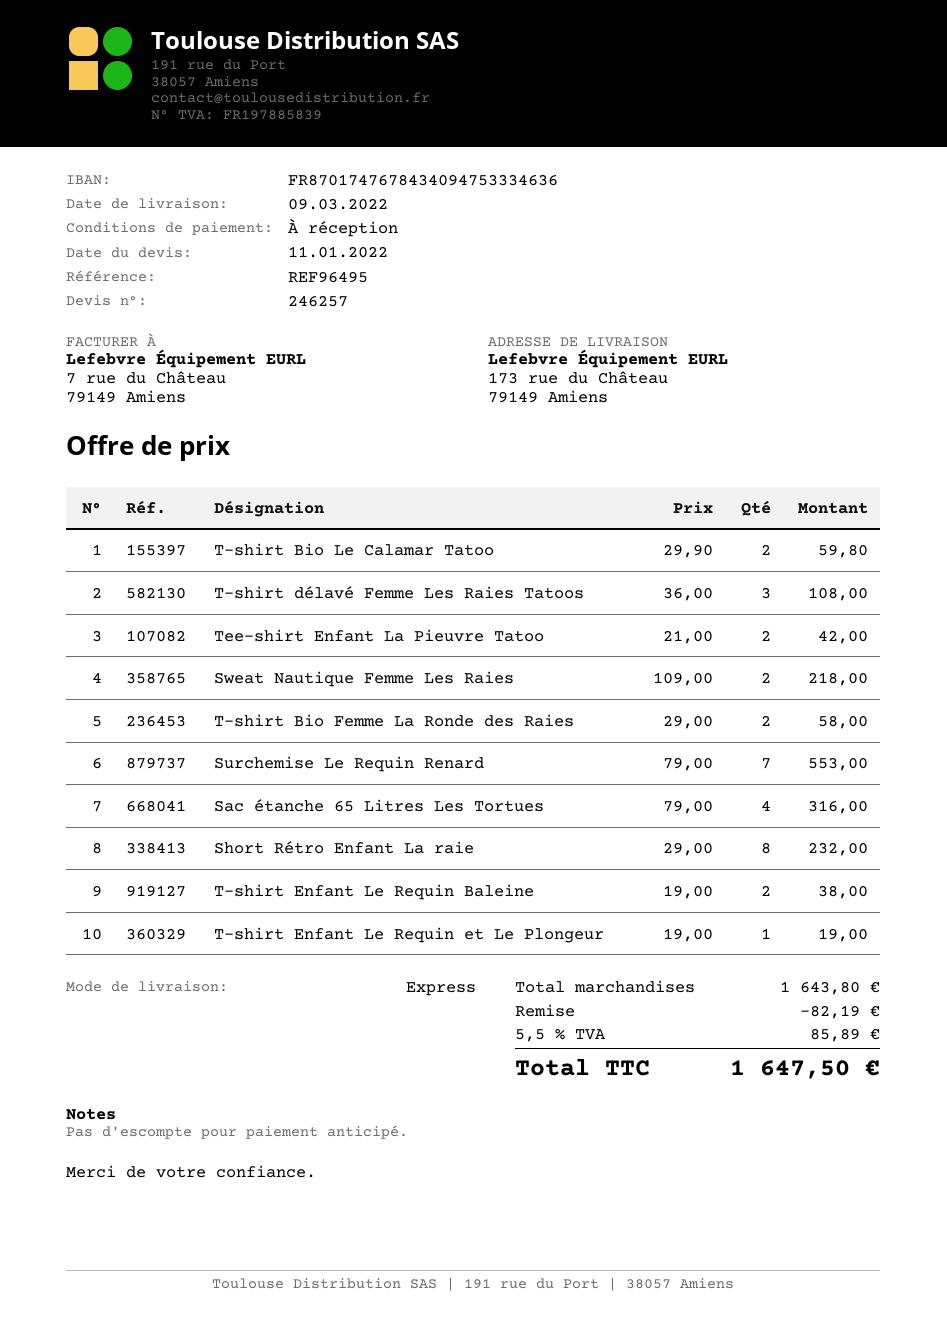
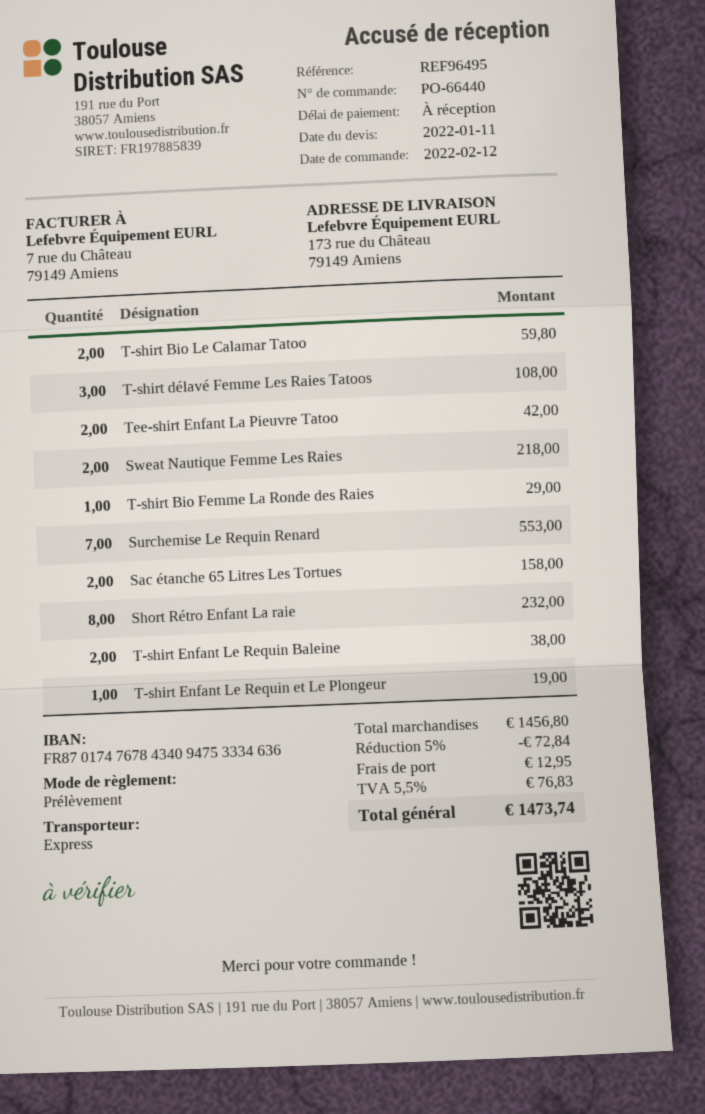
T-shirt Bio Femme La Ronde des Raies: 2 for 58.00 -> 1 for 29.00
Sac étanche 65 Litres Les Tortues: 4 for 316.00 -> 2 for 158.00
subtotal: 1643.80 -> 1456.80
discount: 82.19 -> 72.84
shipping: none -> 12.95
tax: 5.5% = 85.89 -> 5.5% = 76.83
total: 1647.50 -> 1473.74

